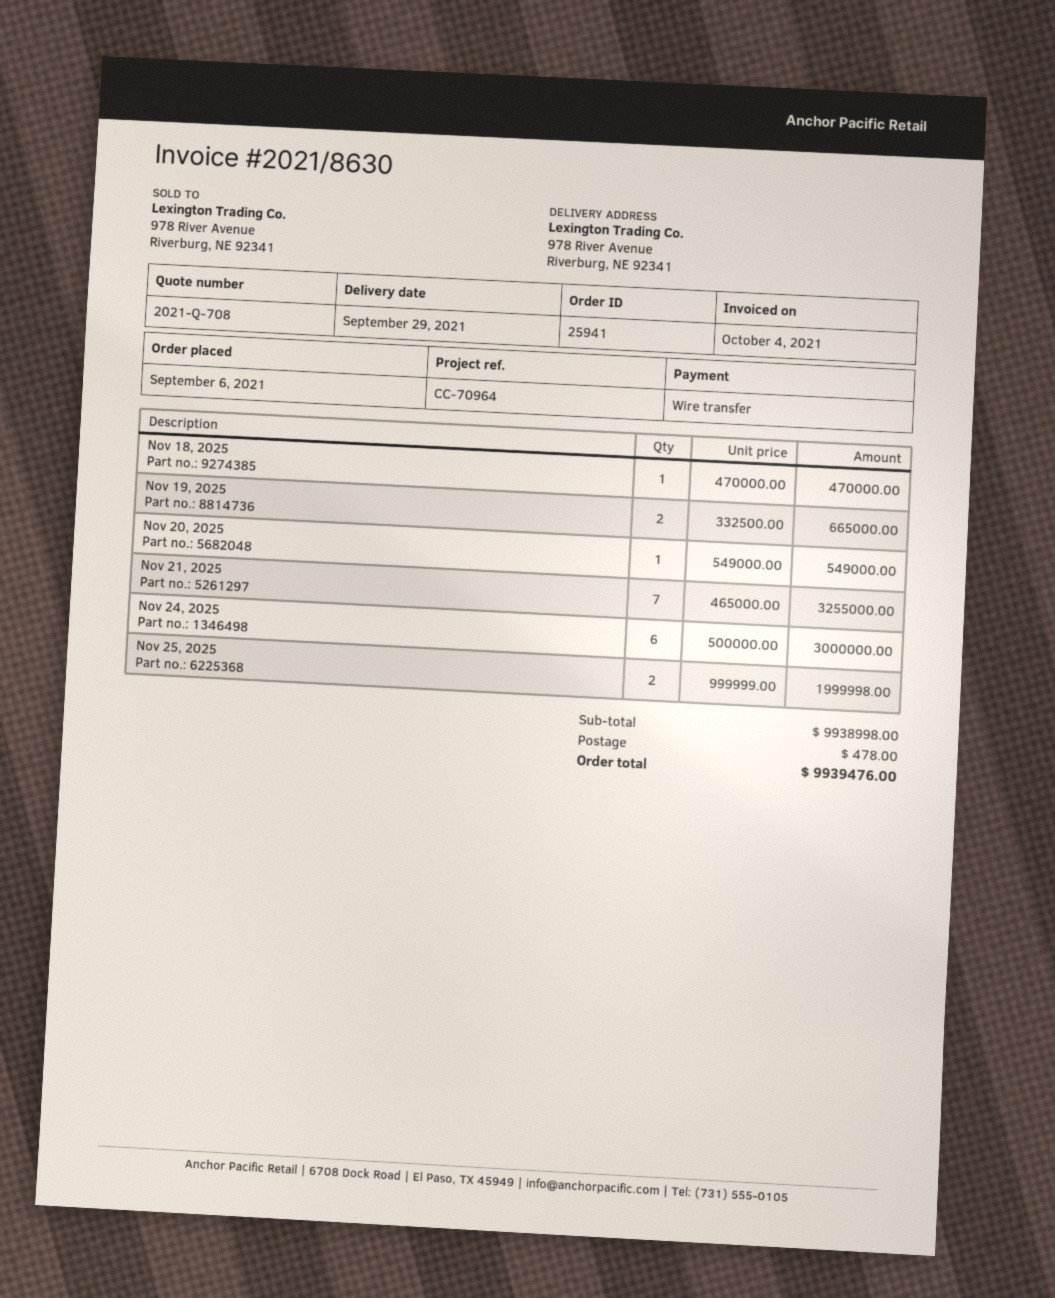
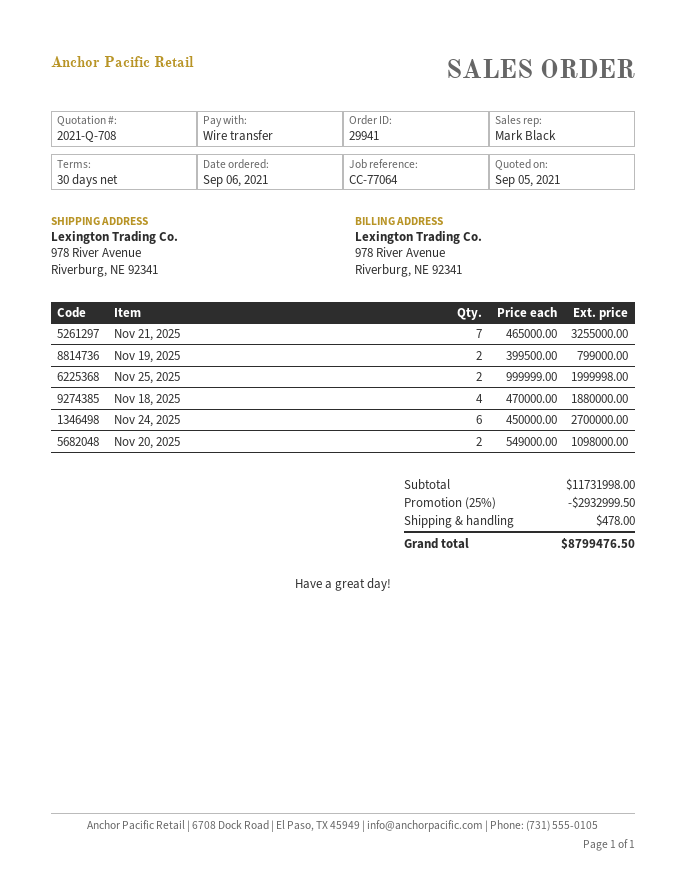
order number: 25941 -> 29941
reference: CC-70964 -> CC-77064
Nov 18, 2025: 1 x 470000.00 = 470000.00 -> 4 x 470000.00 = 1880000.00
Nov 19, 2025: 2 x 332500.00 = 665000.00 -> 2 x 399500.00 = 799000.00
Nov 20, 2025: 1 x 549000.00 = 549000.00 -> 2 x 549000.00 = 1098000.00
Nov 24, 2025: 6 x 500000.00 = 3000000.00 -> 6 x 450000.00 = 2700000.00
subtotal: 9938998.00 -> 11731998.00
discount: none -> 25% = 2932999.50
total: 9939476.00 -> 8799476.50

